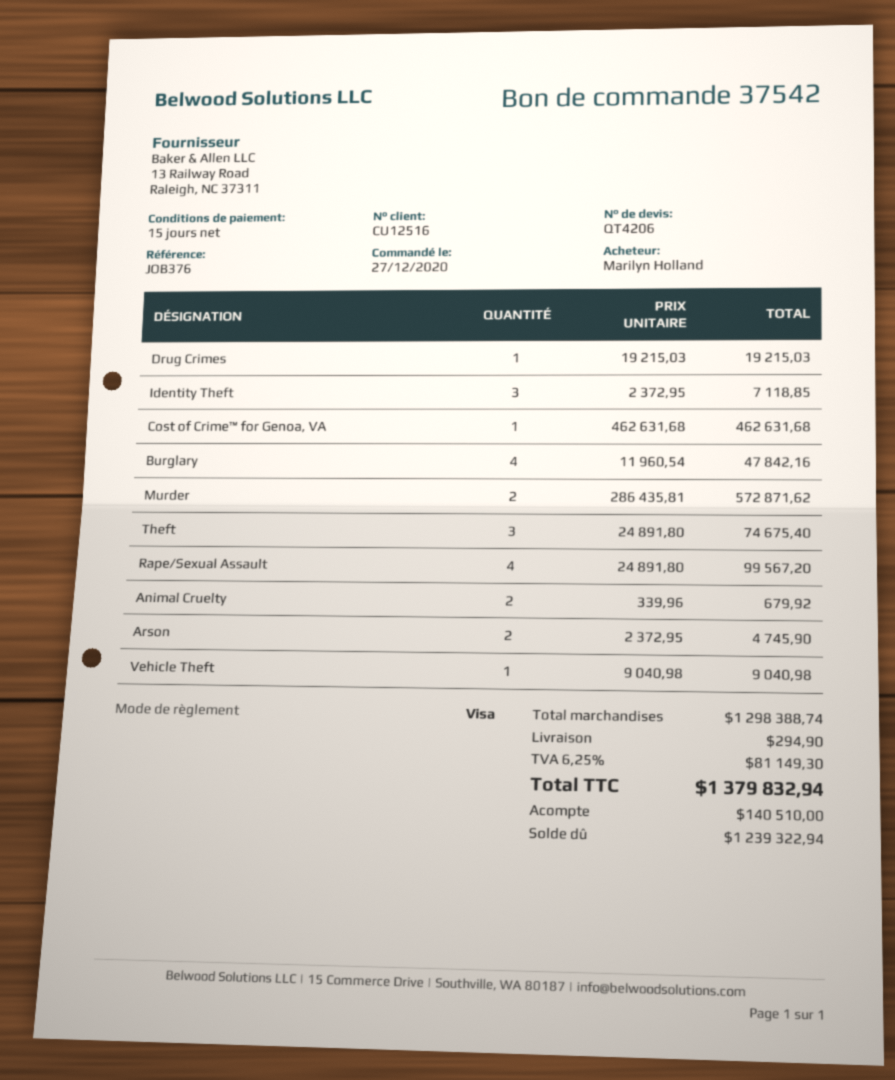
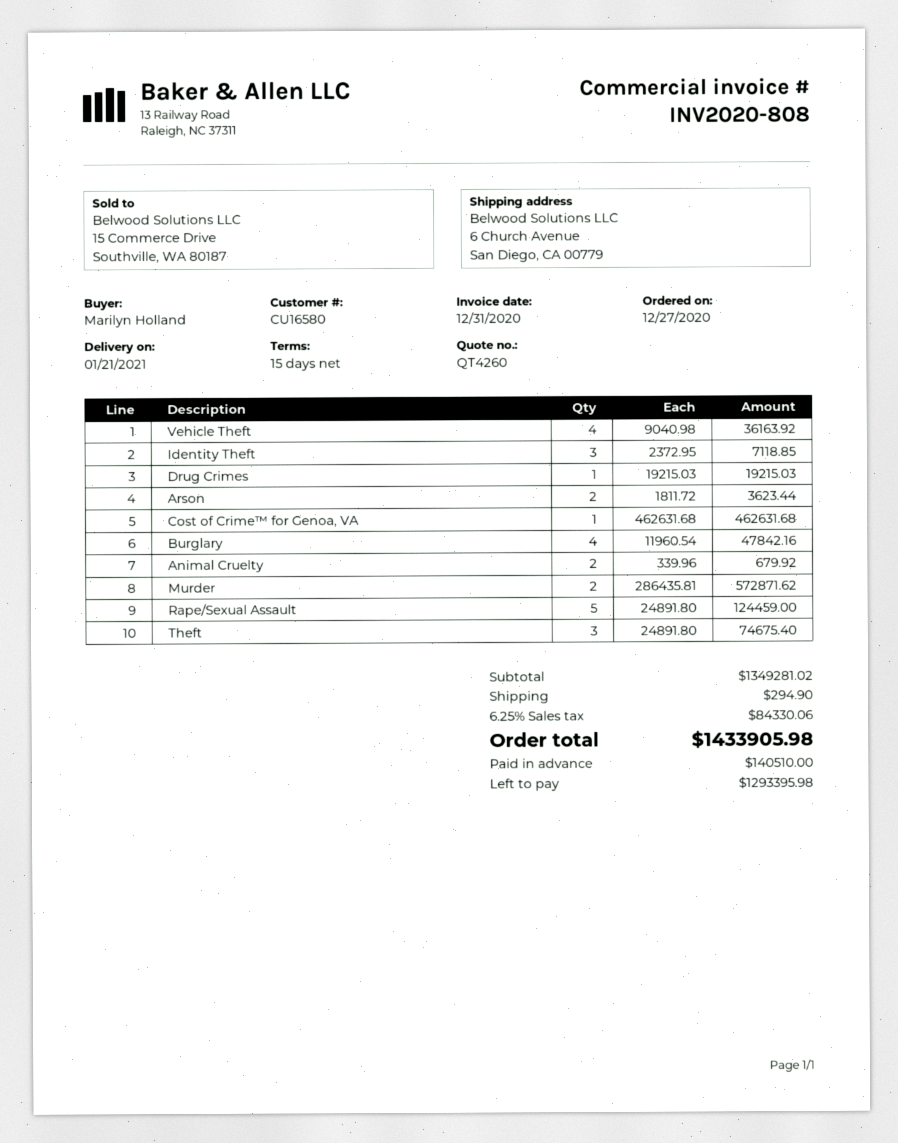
quote number: QT4206 -> QT4260
customer number: CU12516 -> CU16580
Rape/Sexual Assault: 4 x 24891.80 = 99567.20 -> 5 x 24891.80 = 124459.00
Arson: 2 x 2372.95 = 4745.90 -> 2 x 1811.72 = 3623.44
Vehicle Theft: 1 x 9040.98 = 9040.98 -> 4 x 9040.98 = 36163.92
subtotal: 1298388.74 -> 1349281.02
tax: 6.25% = 81149.30 -> 6.25% = 84330.06
total: 1379832.94 -> 1433905.98
balance: 1239322.94 -> 1293395.98

